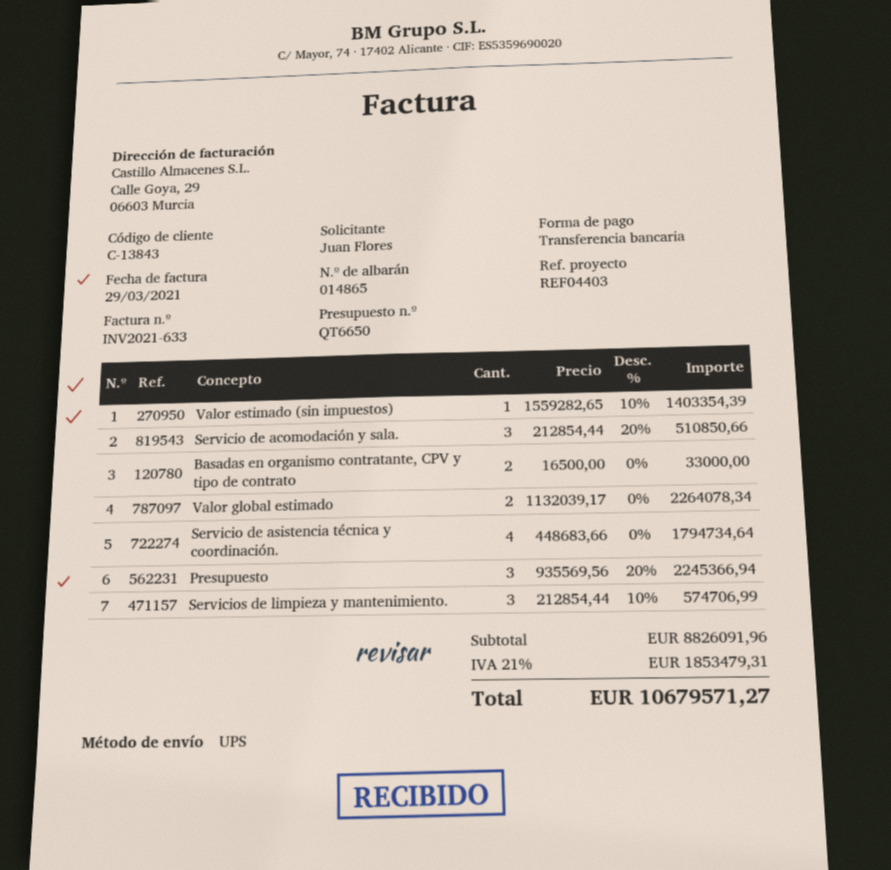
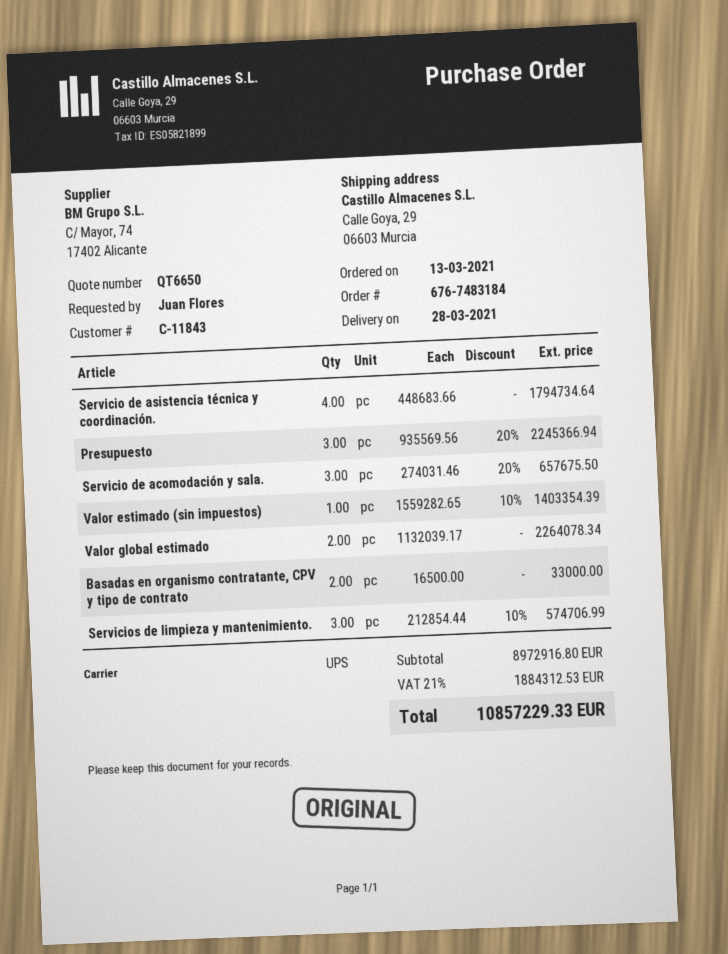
customer number: C-13843 -> C-11843
Servicio de acomodación y sala.: 3 x 212854.44 - 20% = 510850.66 -> 3 x 274031.46 - 20% = 657675.50
subtotal: 8826091.96 -> 8972916.80
tax: 21% = 1853479.31 -> 21% = 1884312.53
total: 10679571.27 -> 10857229.33

